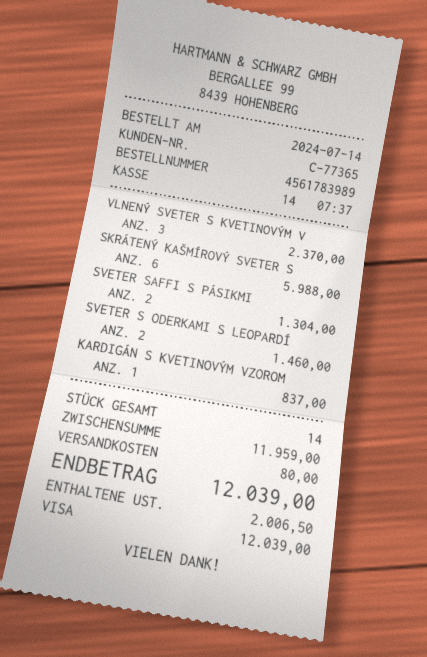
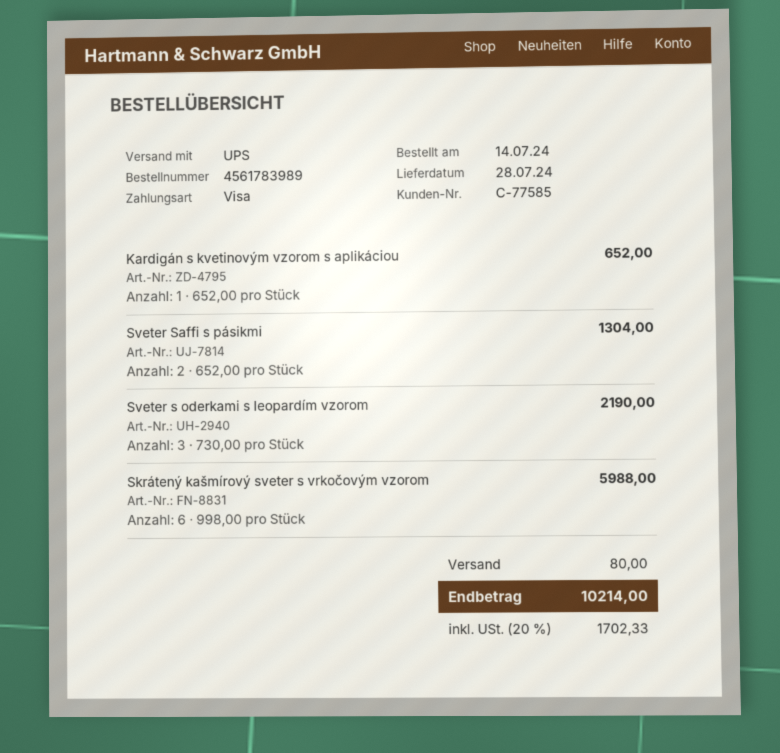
customer number: C-77365 -> C-77585
VLNENÝ SVETER S KVETINOVÝM V: 3 for 2370.00 -> none
SVETER S ODERKAMI S LEOPARDÍ: 2 for 1460.00 -> 3 for 2190.00
KARDIGÁN S KVETINOVÝM VZOROM: 1 for 837.00 -> 1 for 652.00
tax: 2006.50 -> 1702.33
total: 12039.00 -> 10214.00

